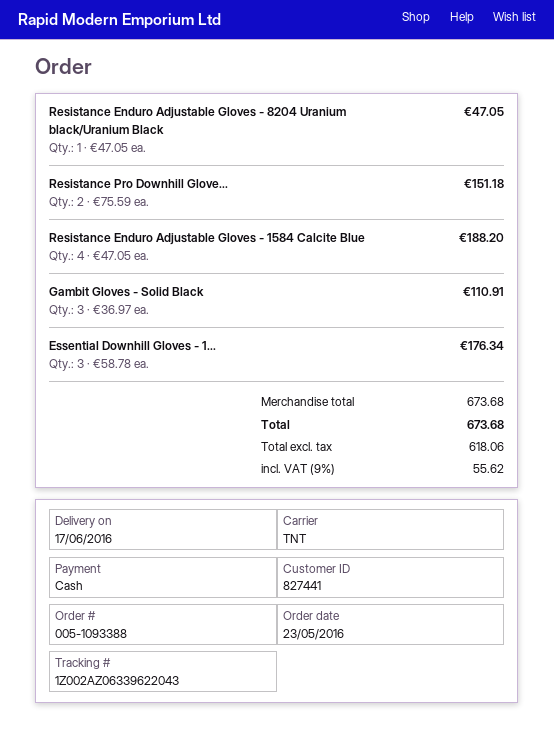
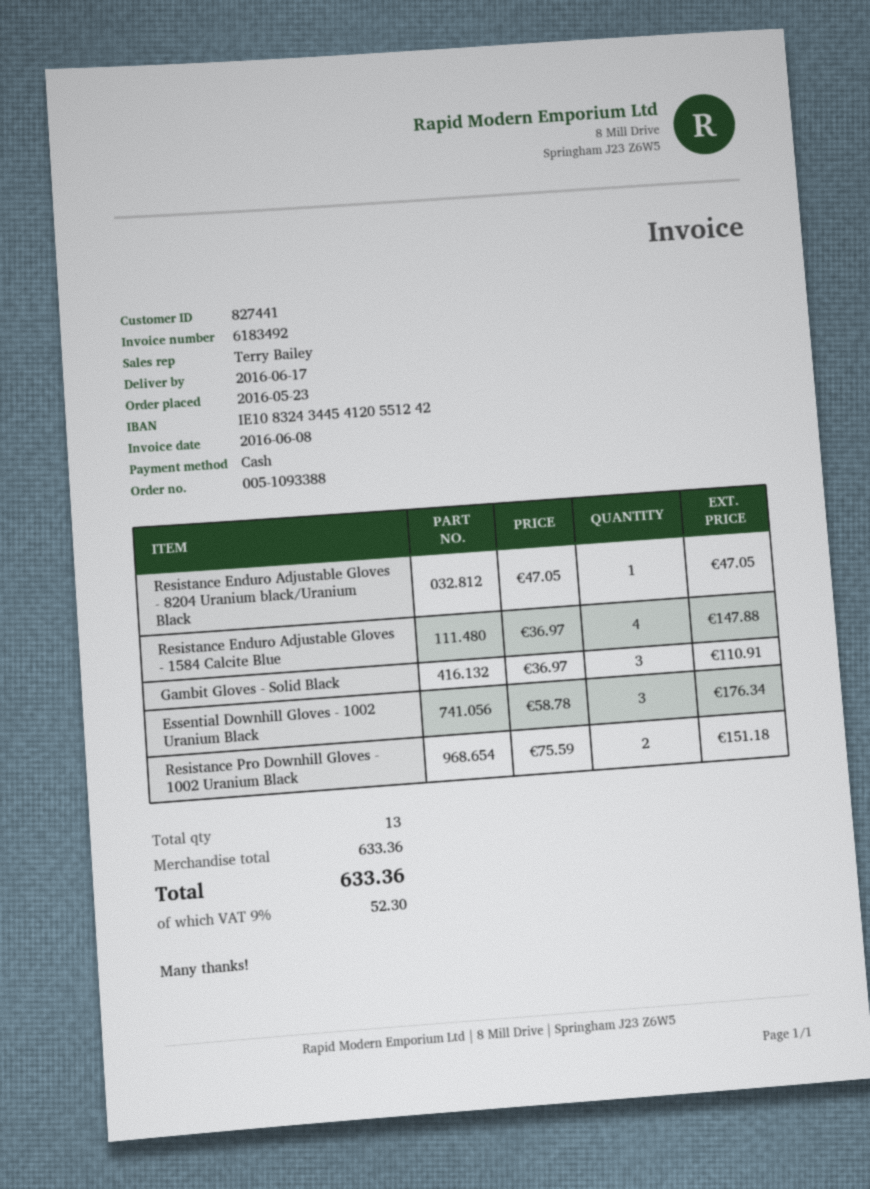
Resistance Enduro Adjustable Gloves - 1584 Calcite Blue: 4 x 47.05 = 188.20 -> 4 x 36.97 = 147.88
subtotal: 673.68 -> 633.36
tax: 9% = 55.62 -> 9% = 52.30
total: 673.68 -> 633.36

